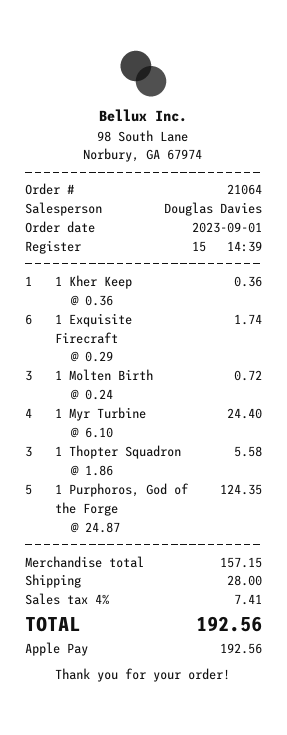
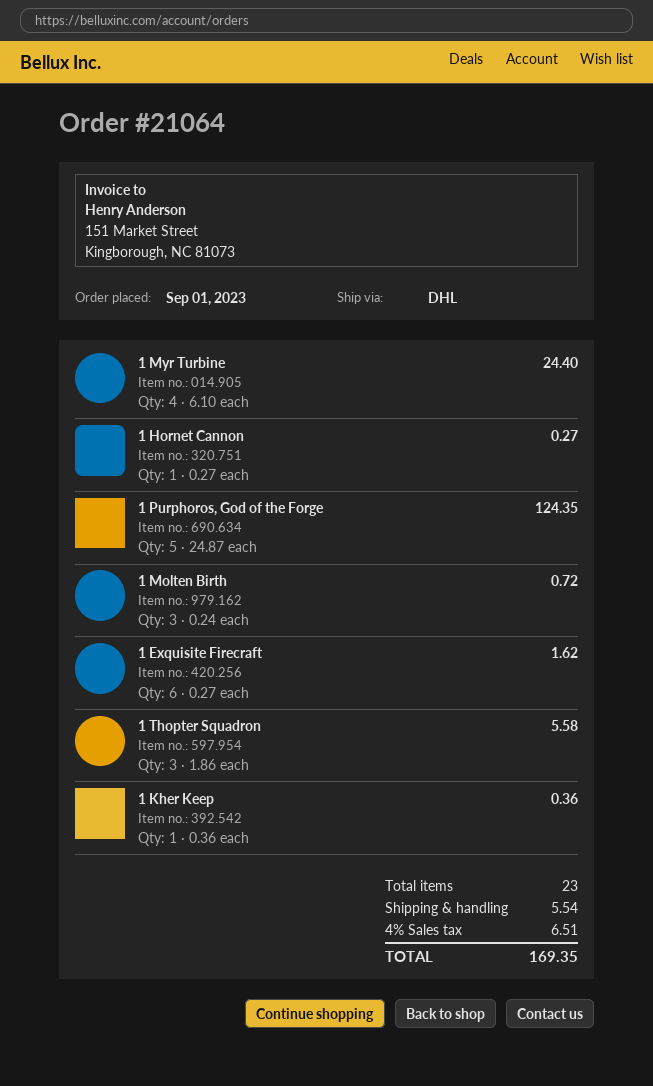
1 Exquisite Firecraft: 6 x 0.29 = 1.74 -> 6 x 0.27 = 1.62
1 Hornet Cannon: none -> 1 x 0.27 = 0.27
shipping: 28.00 -> 5.54
tax: 4% = 7.41 -> 4% = 6.51
total: 192.56 -> 169.35

